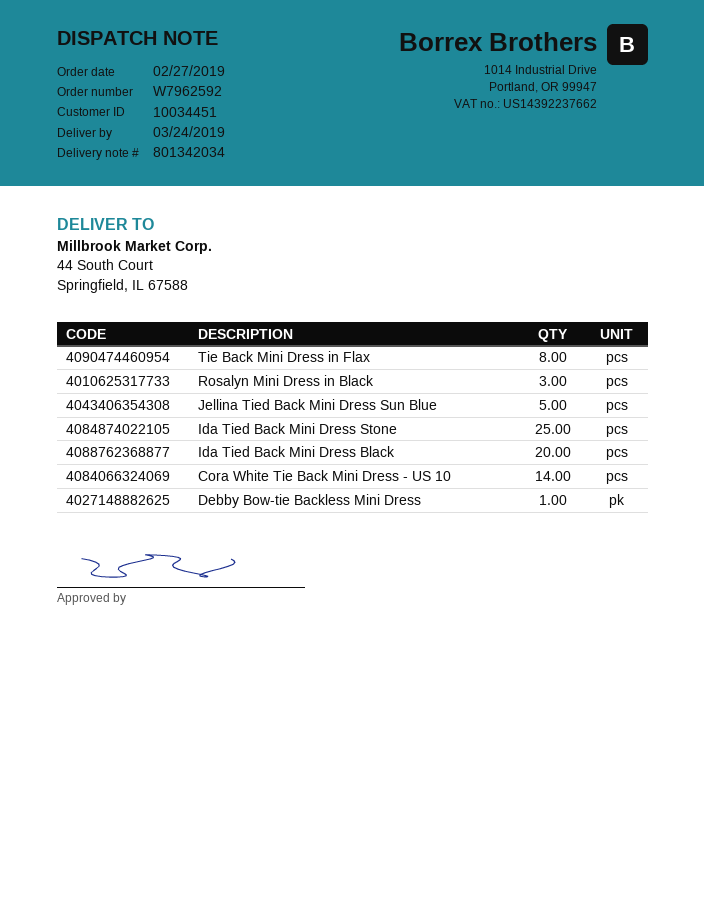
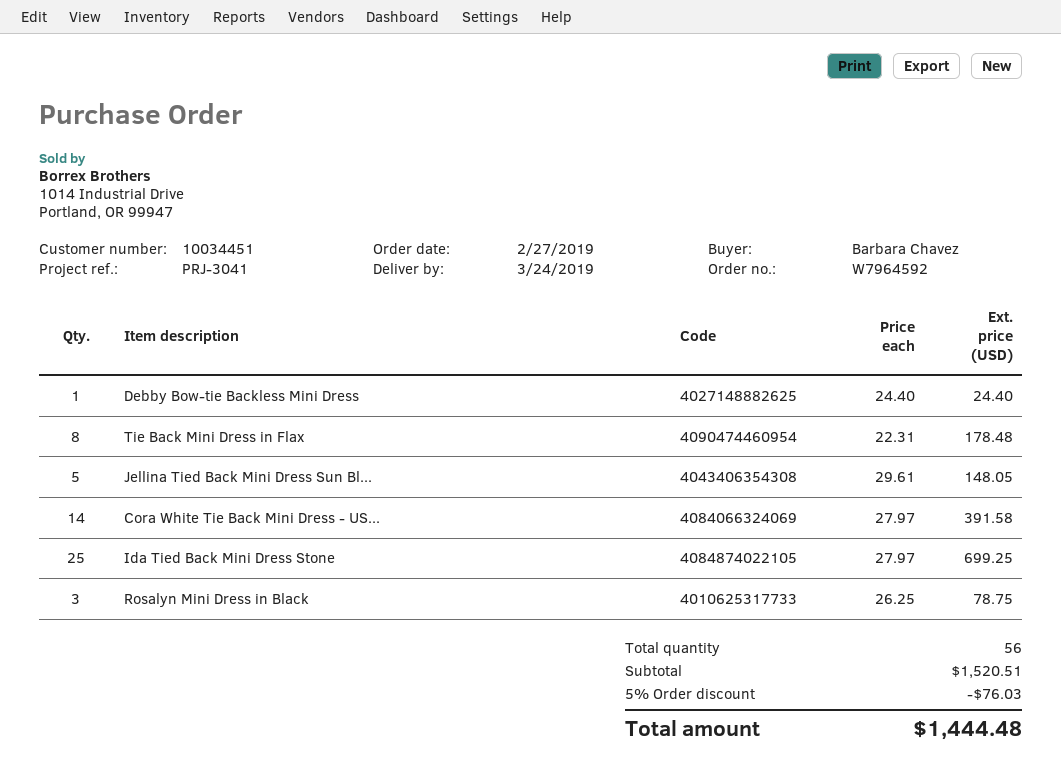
order number: W7962592 -> W7964592
Ida Tied Back Mini Dress Black: 20 -> none

